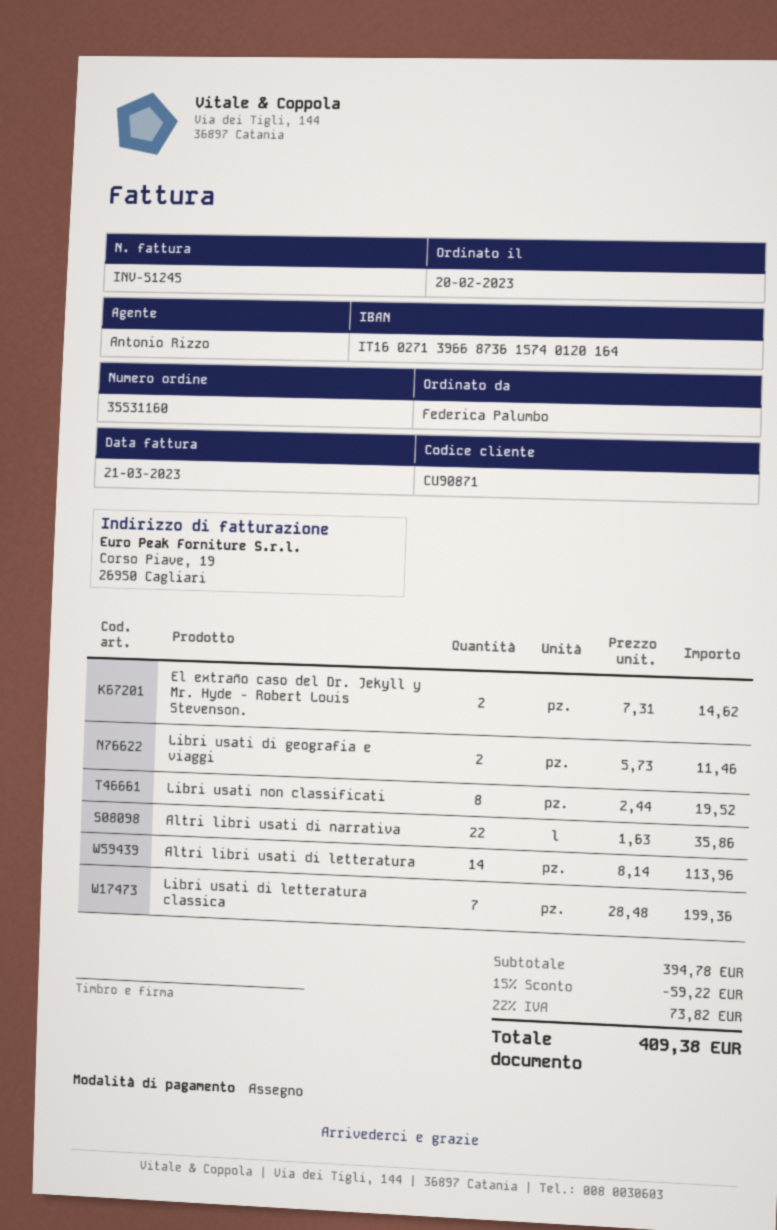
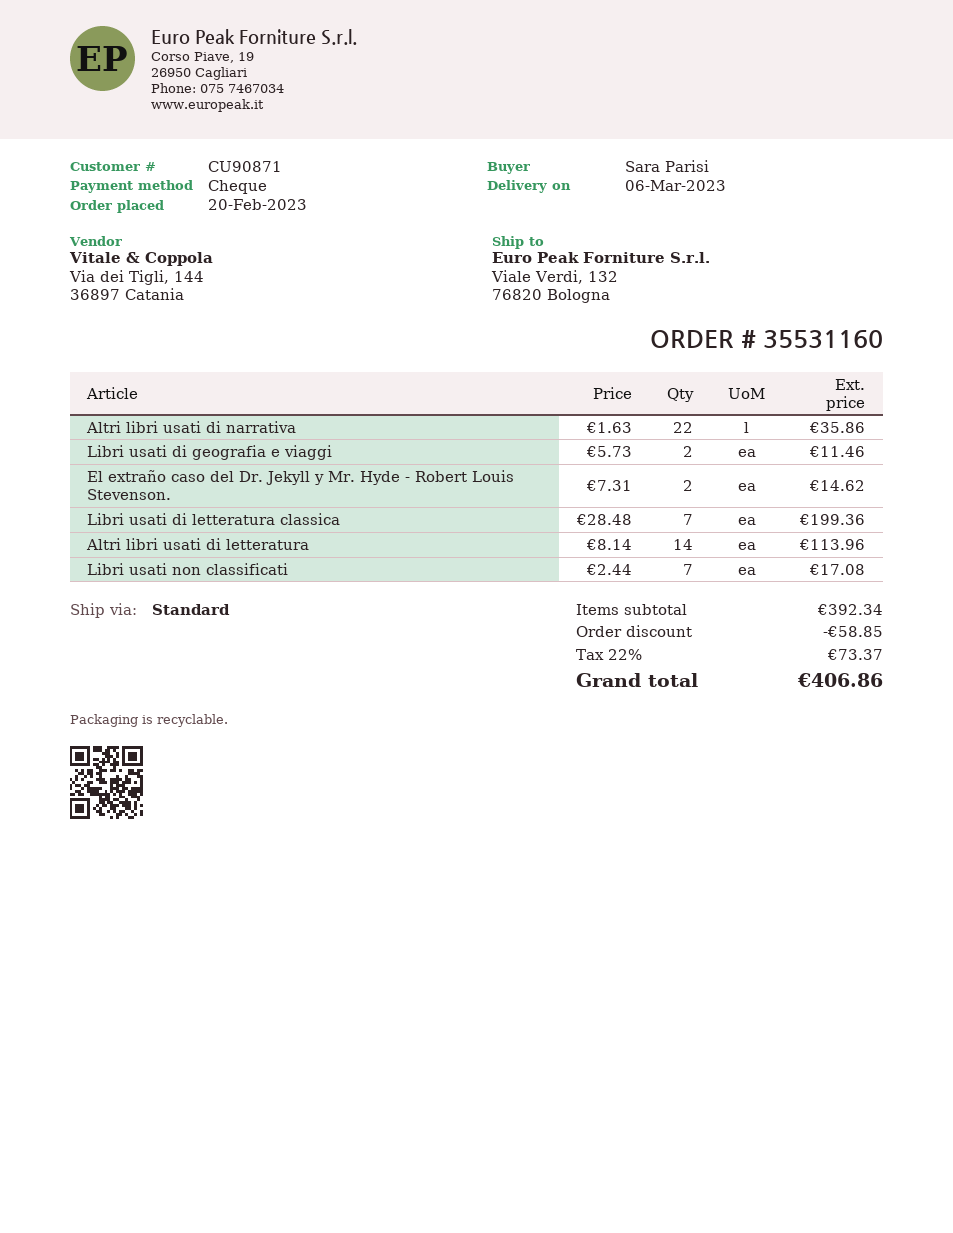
ordered by: Federica Palumbo -> Sara Parisi
Libri usati non classificati: 8 x 2.44 = 19.52 -> 7 x 2.44 = 17.08
subtotal: 394.78 -> 392.34
discount: 59.22 -> 58.85
tax: 22% = 73.82 -> 22% = 73.37
total: 409.38 -> 406.86

